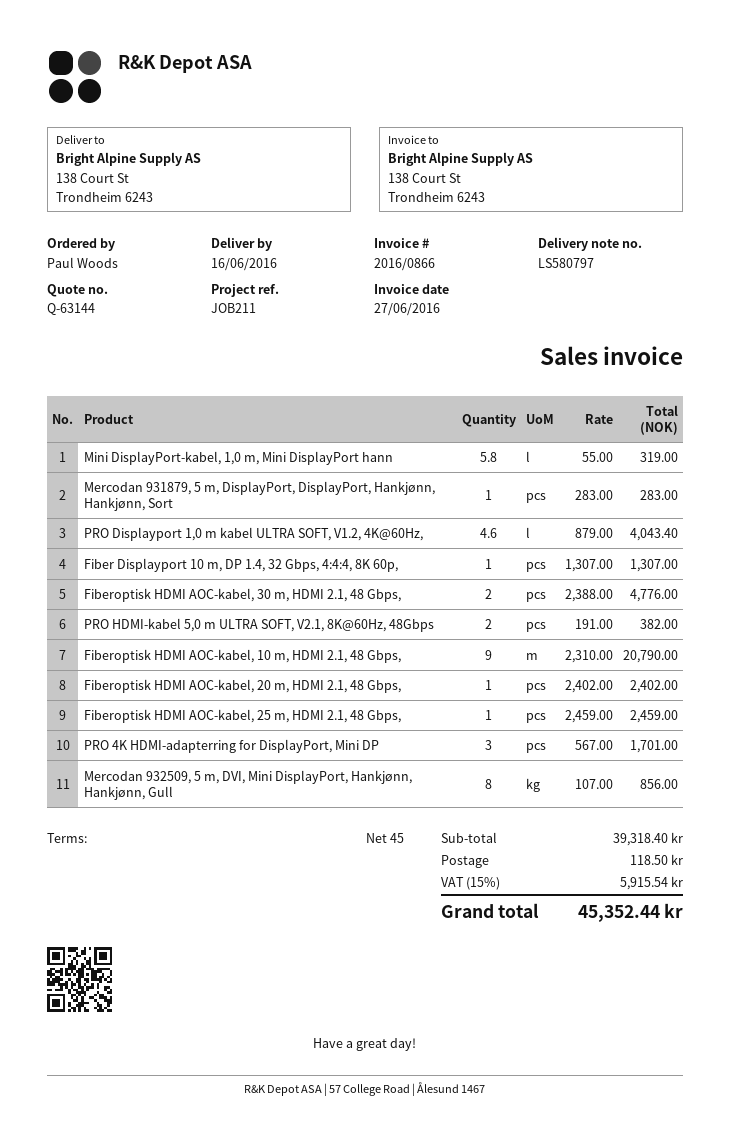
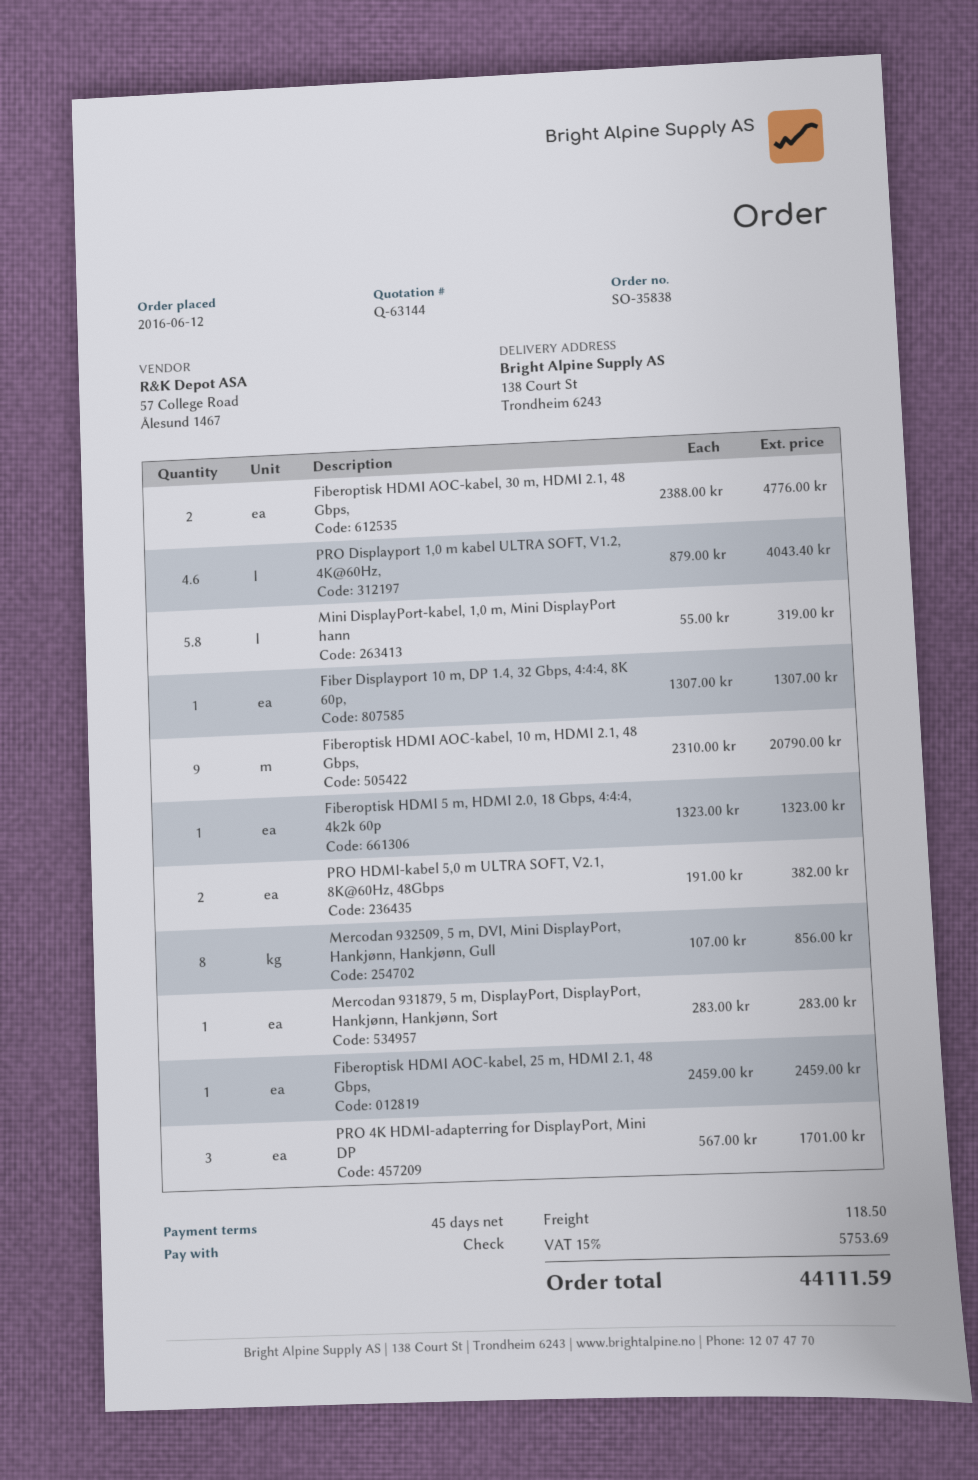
Fiberoptisk HDMI AOC-kabel, 20 m, HDMI 2.1, 48 Gbps,: 1 x 2402.00 = 2402.00 -> none
Fiberoptisk HDMI 5 m, HDMI 2.0, 18 Gbps, 4:4:4, 4k2k 60p: none -> 1 x 1323.00 = 1323.00
tax: 15% = 5915.54 -> 15% = 5753.69
total: 45352.44 -> 44111.59

